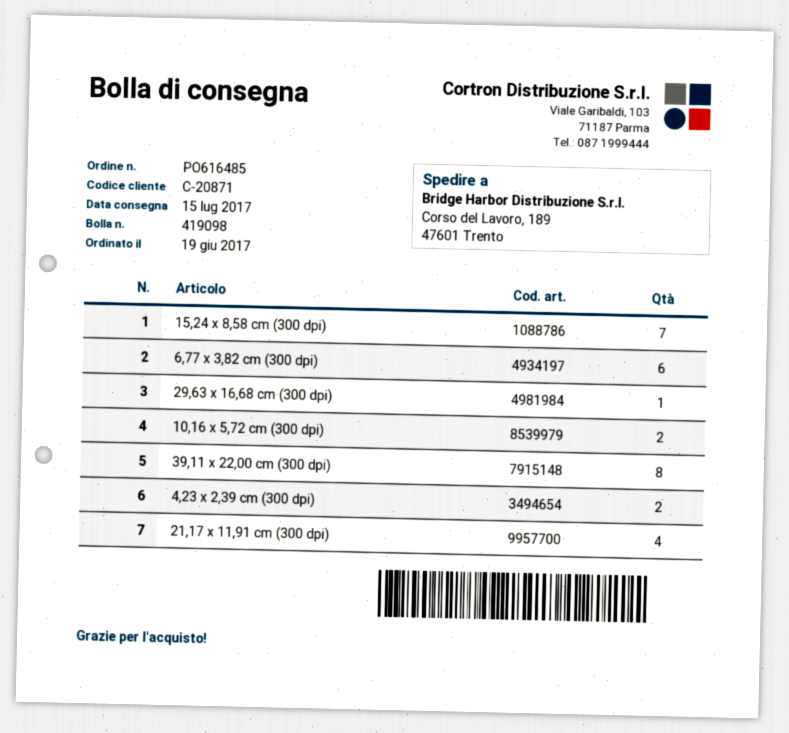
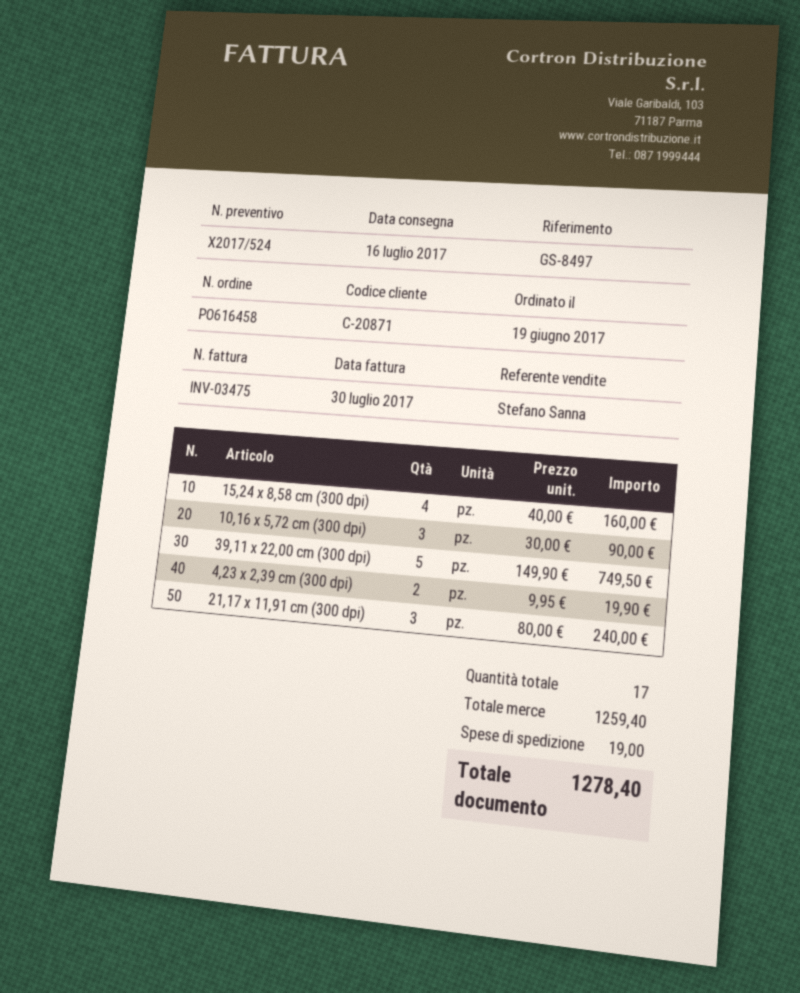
order number: PO616485 -> PO616458
delivery date: 2017-07-15 -> 2017-07-16
15,24 x 8,58 cm (300 dpi): 7 -> 4
6,77 x 3,82 cm (300 dpi): 6 -> none
29,63 x 16,68 cm (300 dpi): 1 -> none
10,16 x 5,72 cm (300 dpi): 2 -> 3
39,11 x 22,00 cm (300 dpi): 8 -> 5
21,17 x 11,91 cm (300 dpi): 4 -> 3

